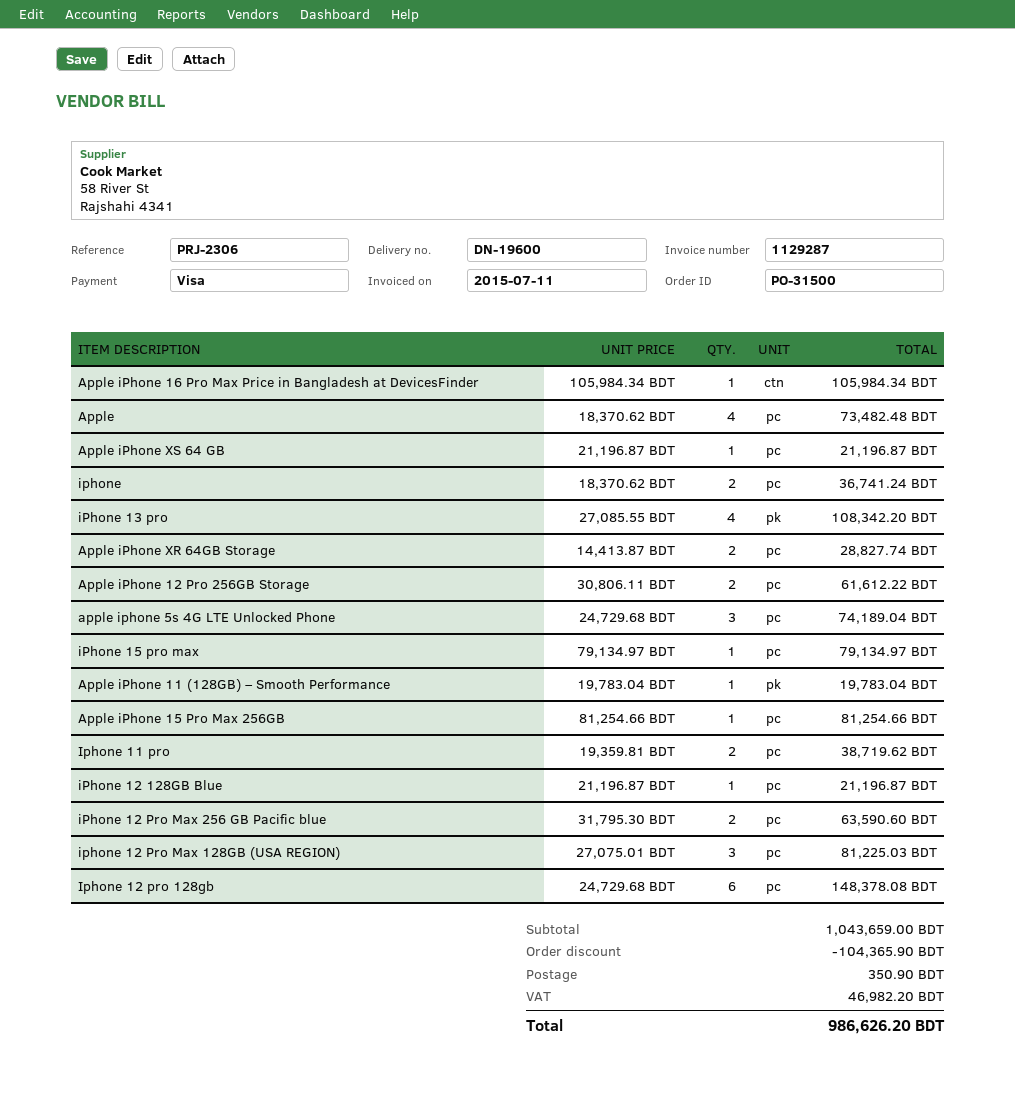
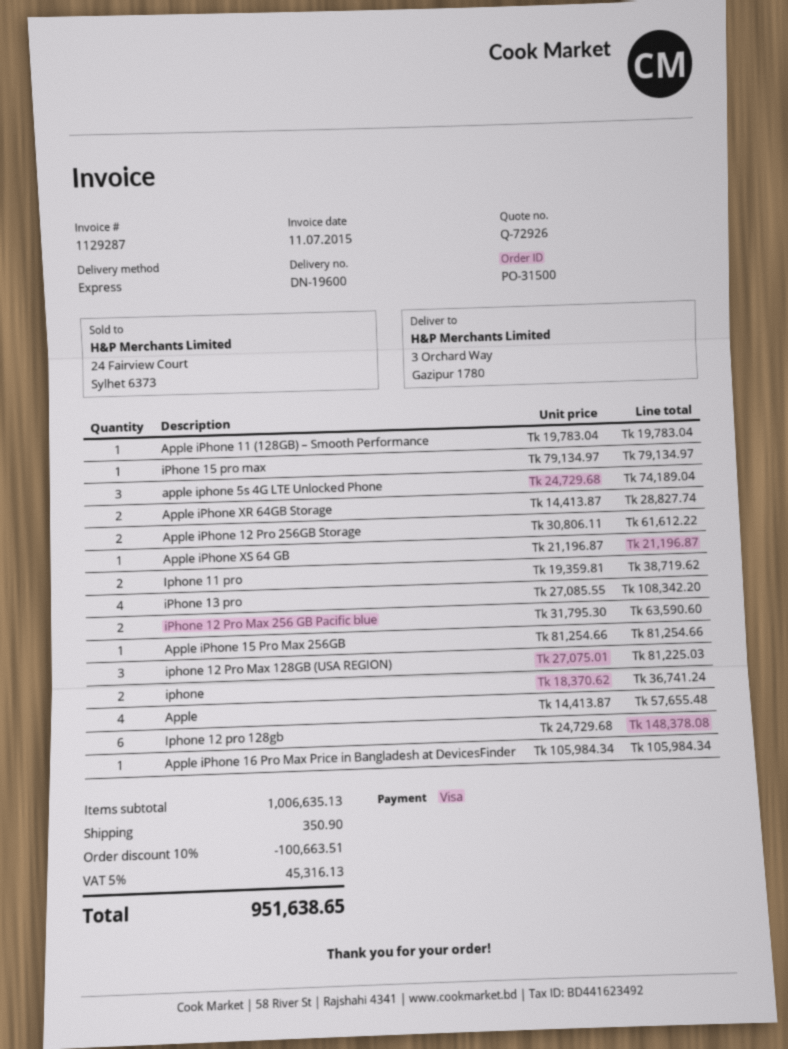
Apple: 4 x 18370.62 = 73482.48 -> 4 x 14413.87 = 57655.48
iPhone 12 128GB Blue: 1 x 21196.87 = 21196.87 -> none
subtotal: 1043659.00 -> 1006635.13
discount: 104365.90 -> 100663.51
tax: 46982.20 -> 45316.13
total: 986626.20 -> 951638.65

